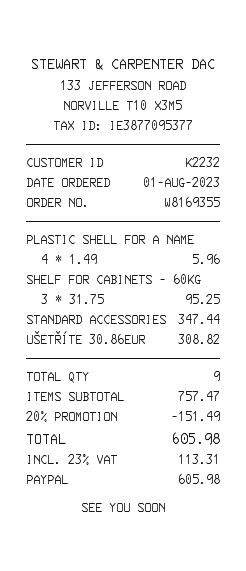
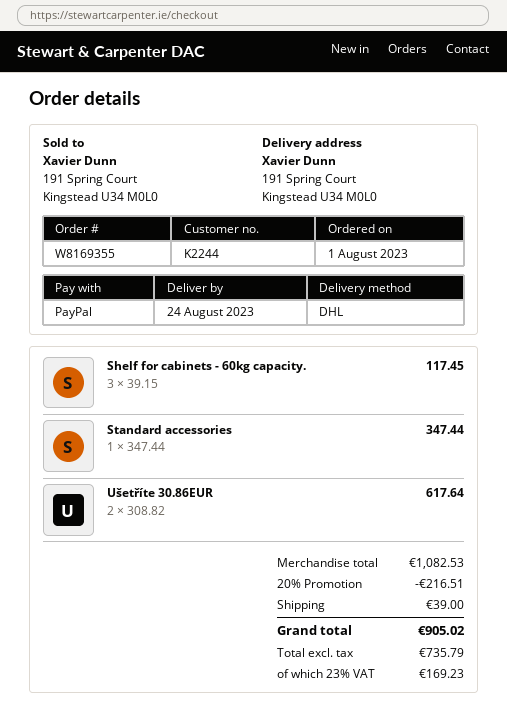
customer number: K2232 -> K2244
PLASTIC SHELL FOR A NAME: 4 x 1.49 = 5.96 -> none
SHELF FOR CABINETS - 60KG: 3 x 31.75 = 95.25 -> 3 x 39.15 = 117.45
UŠETŘÍTE 30.86EUR: 1 x 308.82 = 308.82 -> 2 x 308.82 = 617.64
subtotal: 757.47 -> 1082.53
discount: 20% = 151.49 -> 20% = 216.51
shipping: none -> 39.00
tax: 23% = 113.31 -> 23% = 169.23
total: 605.98 -> 905.02

